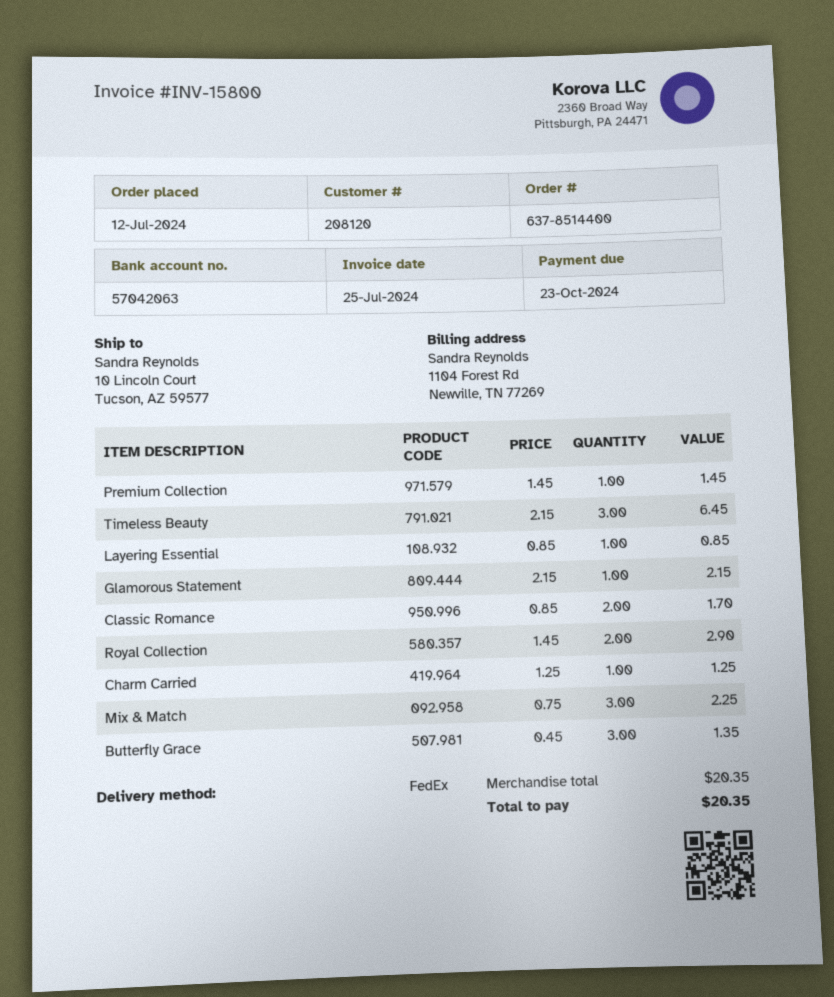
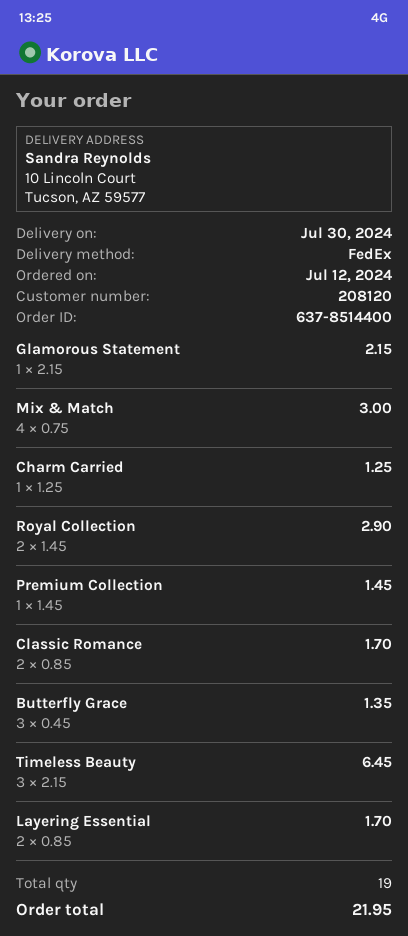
Layering Essential: 1 x 0.85 = 0.85 -> 2 x 0.85 = 1.70
Mix & Match: 3 x 0.75 = 2.25 -> 4 x 0.75 = 3.00
total: 20.35 -> 21.95

